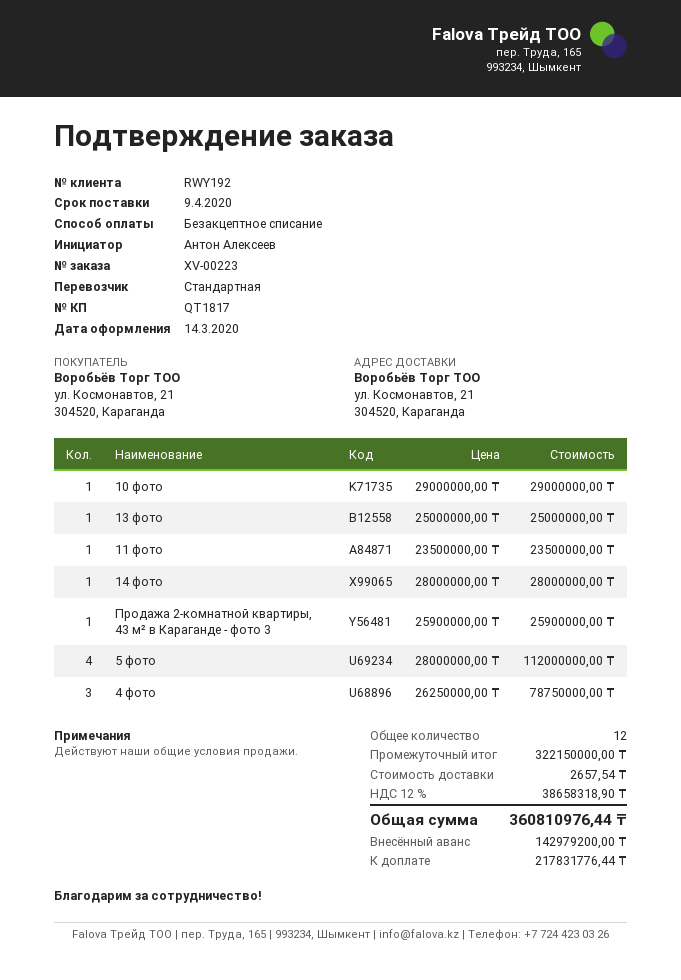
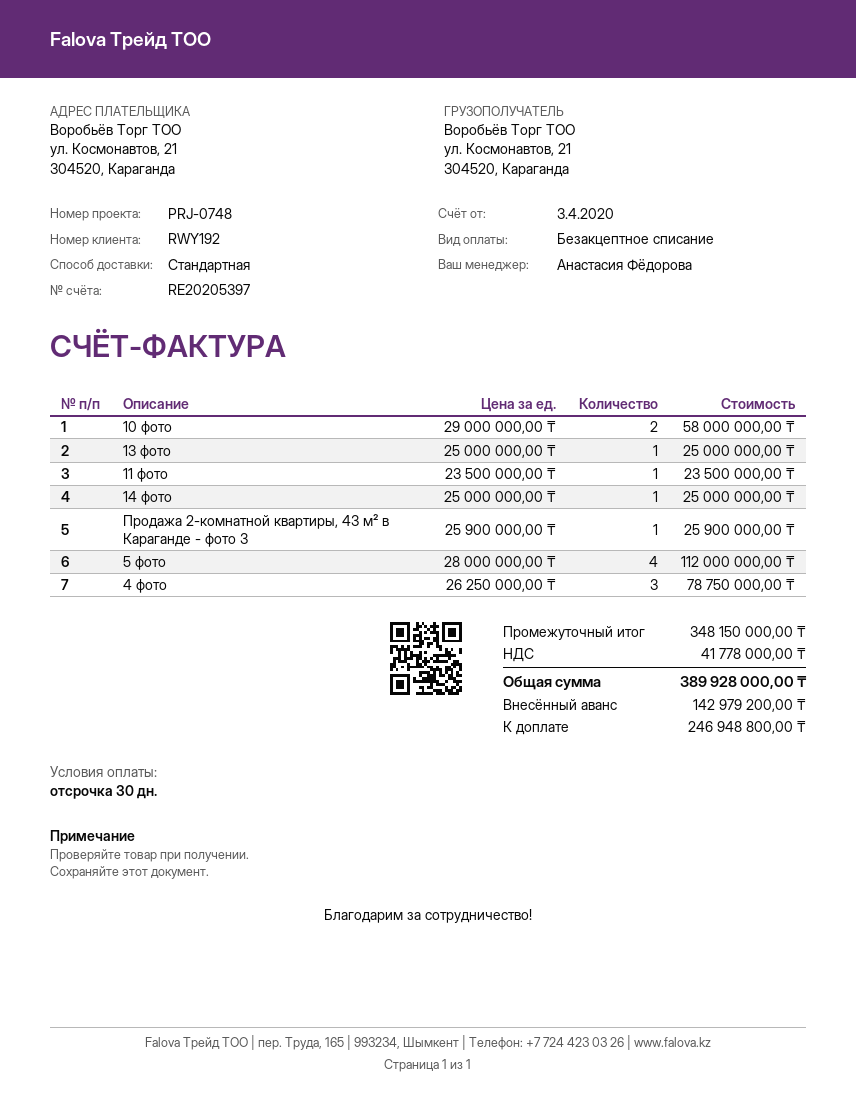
10 фото: 1 x 29000000.00 = 29000000.00 -> 2 x 29000000.00 = 58000000.00
14 фото: 1 x 28000000.00 = 28000000.00 -> 1 x 25000000.00 = 25000000.00
subtotal: 322150000.00 -> 348150000.00
shipping: 2657.54 -> none
tax: 38658318.90 -> 41778000.00
total: 360810976.44 -> 389928000.00
balance: 217831776.44 -> 246948800.00

